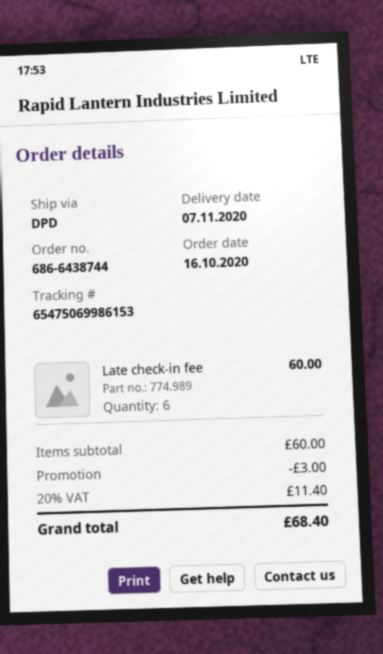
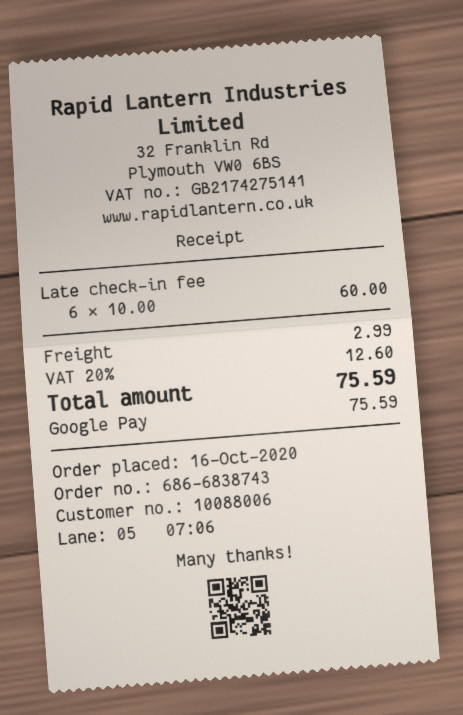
order number: 686-6438744 -> 686-6838743
discount: 3.00 -> none
shipping: none -> 2.99
tax: 20% = 11.40 -> 20% = 12.60
total: 68.40 -> 75.59

